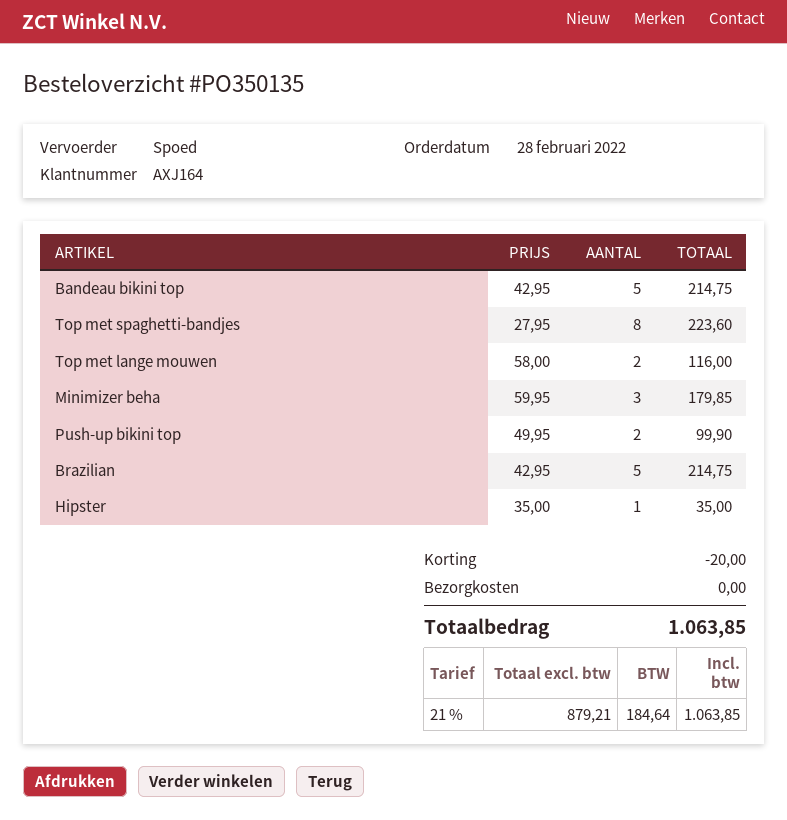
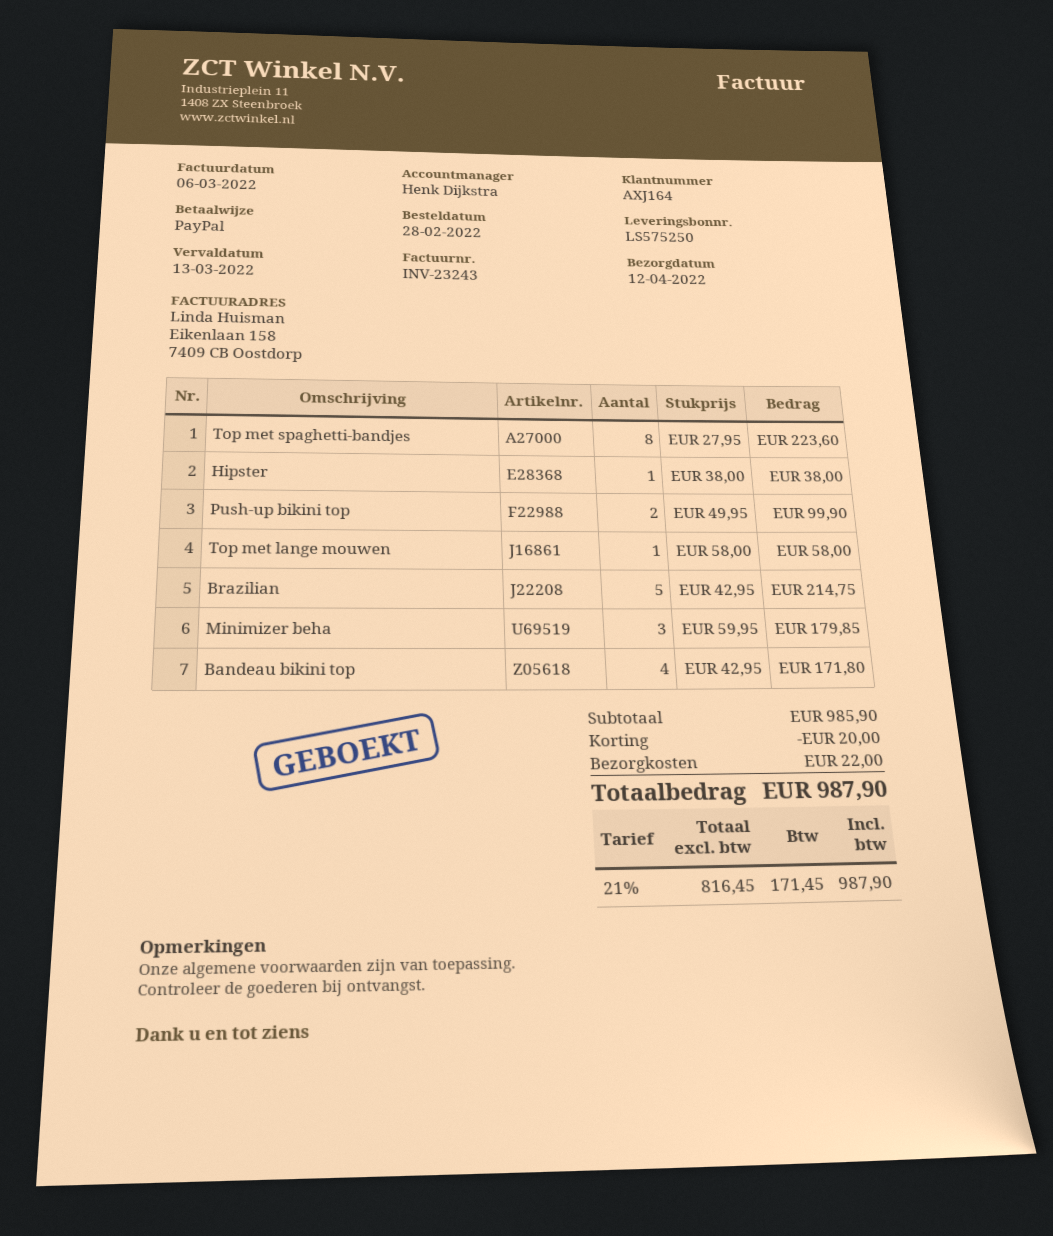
Bandeau bikini top: 5 x 42.95 = 214.75 -> 4 x 42.95 = 171.80
Top met lange mouwen: 2 x 58.00 = 116.00 -> 1 x 58.00 = 58.00
Hipster: 1 x 35.00 = 35.00 -> 1 x 38.00 = 38.00
shipping: 0.00 -> 22.00
net: 879.21 -> 816.45
tax: 21% = 184.64 -> 21% = 171.45
total: 1063.85 -> 987.90

